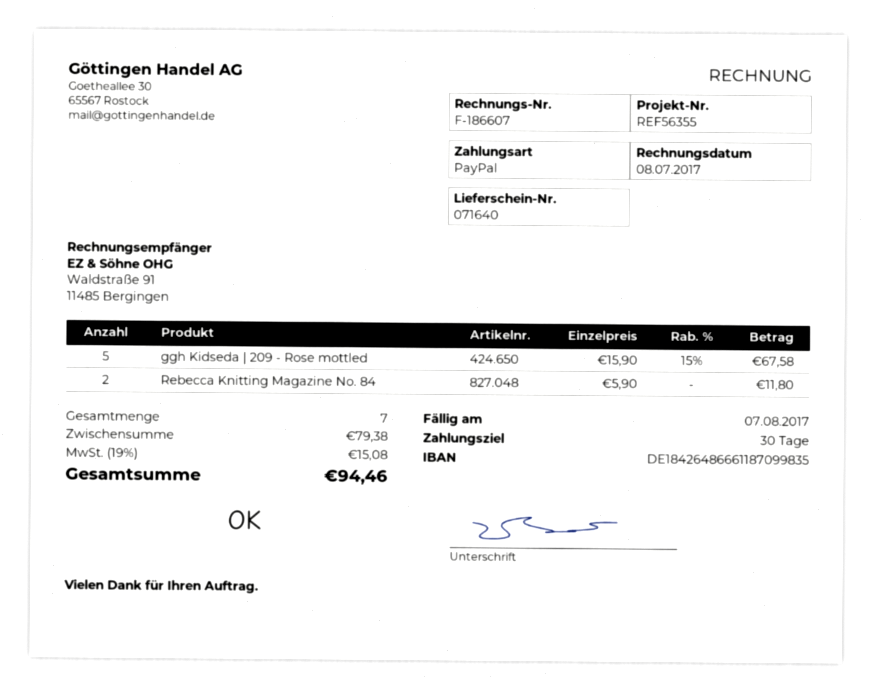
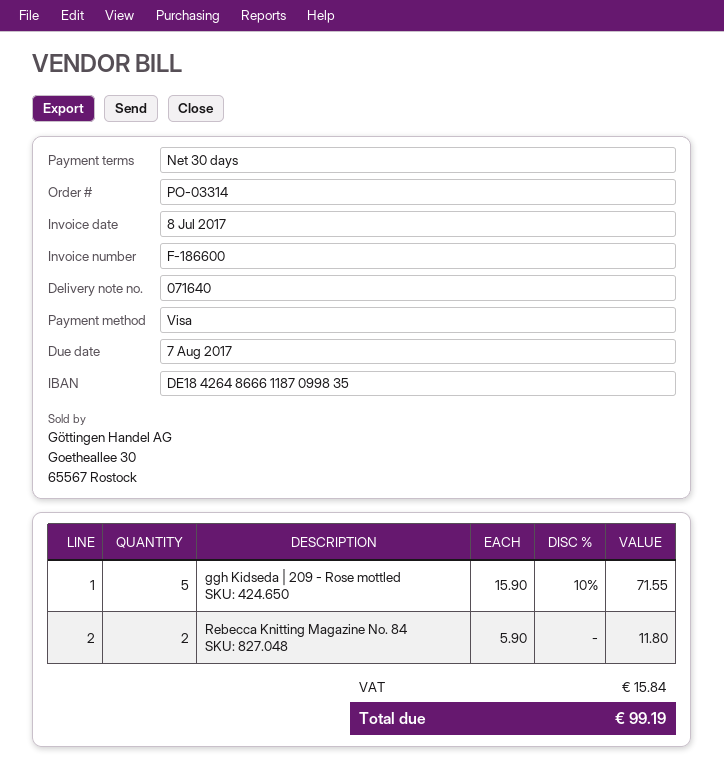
invoice number: F-186607 -> F-186600
payment method: PayPal -> Visa
ggh Kidseda | 209 - Rose mottled: 5 x 15.90 - 15% = 67.58 -> 5 x 15.90 - 10% = 71.55
tax: 15.08 -> 15.84
total: 94.46 -> 99.19

